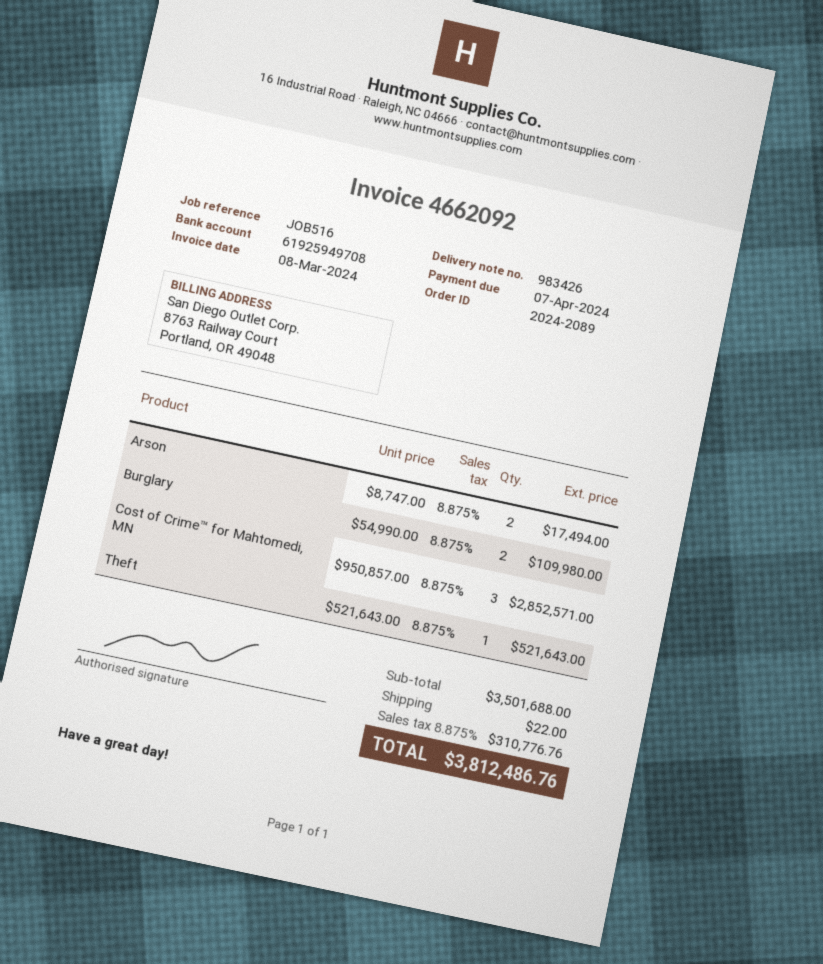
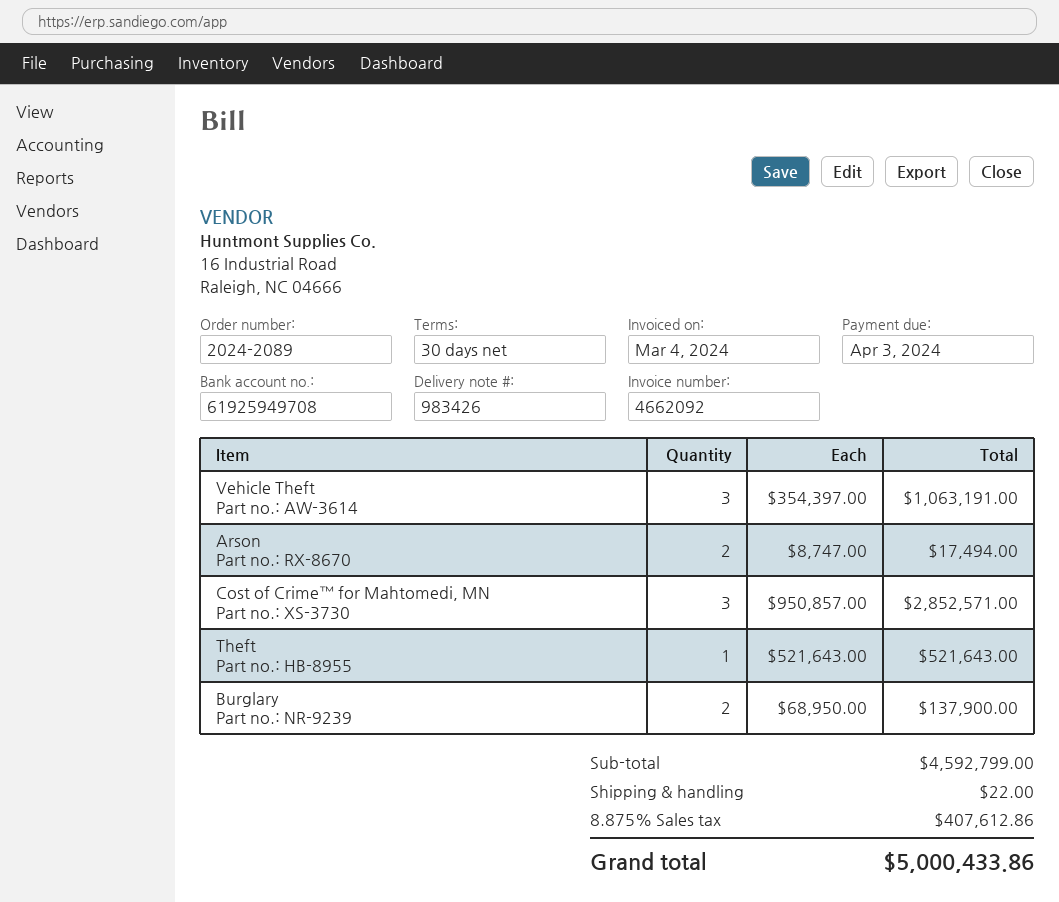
invoice date: 2024-03-08 -> 2024-03-04
due date: 2024-04-07 -> 2024-04-03
Burglary: 2 x 54990.00 = 109980.00 -> 2 x 68950.00 = 137900.00
Vehicle Theft: none -> 3 x 354397.00 = 1063191.00
subtotal: 3501688.00 -> 4592799.00
tax: 8.875% = 310776.76 -> 8.875% = 407612.86
total: 3812486.76 -> 5000433.86

